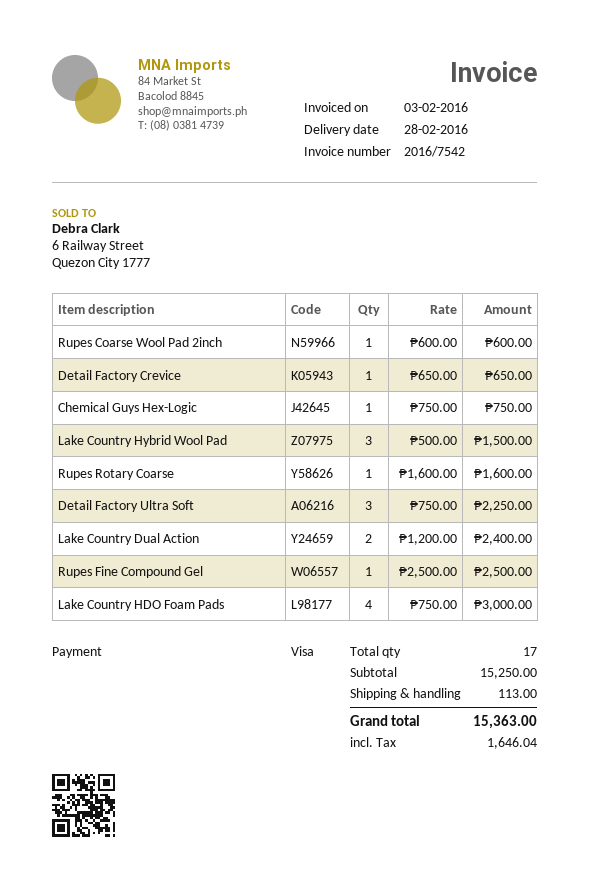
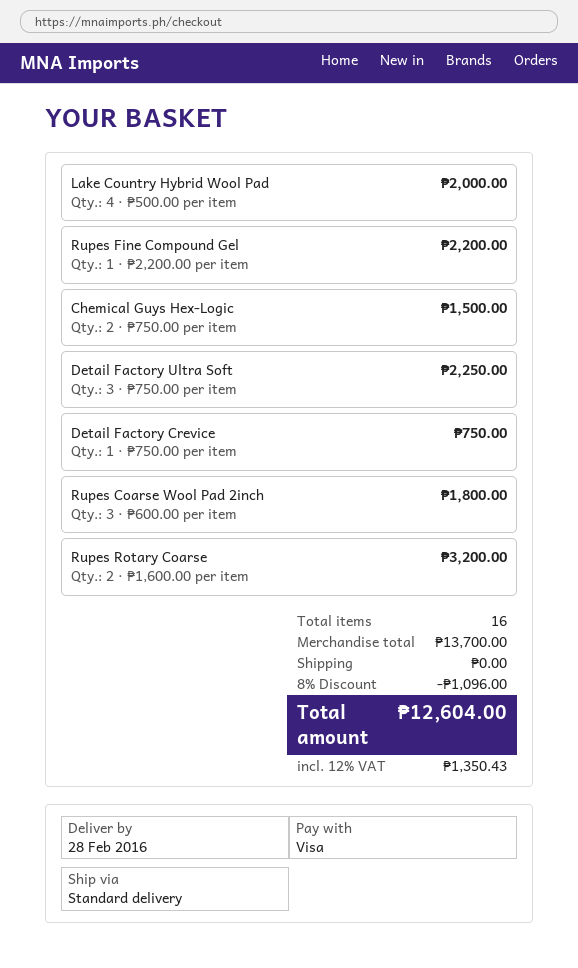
Rupes Coarse Wool Pad 2inch: 1 x 600.00 = 600.00 -> 3 x 600.00 = 1800.00
Detail Factory Crevice: 1 x 650.00 = 650.00 -> 1 x 750.00 = 750.00
Chemical Guys Hex-Logic: 1 x 750.00 = 750.00 -> 2 x 750.00 = 1500.00
Lake Country Hybrid Wool Pad: 3 x 500.00 = 1500.00 -> 4 x 500.00 = 2000.00
Rupes Rotary Coarse: 1 x 1600.00 = 1600.00 -> 2 x 1600.00 = 3200.00
Lake Country Dual Action: 2 x 1200.00 = 2400.00 -> none
Rupes Fine Compound Gel: 1 x 2500.00 = 2500.00 -> 1 x 2200.00 = 2200.00
Lake Country HDO Foam Pads: 4 x 750.00 = 3000.00 -> none
total quantity: 17 -> 16
subtotal: 15250.00 -> 13700.00
discount: none -> 8% = 1096.00
shipping: 113.00 -> 0.00
tax: 1646.04 -> 1350.43
total: 15363.00 -> 12604.00

